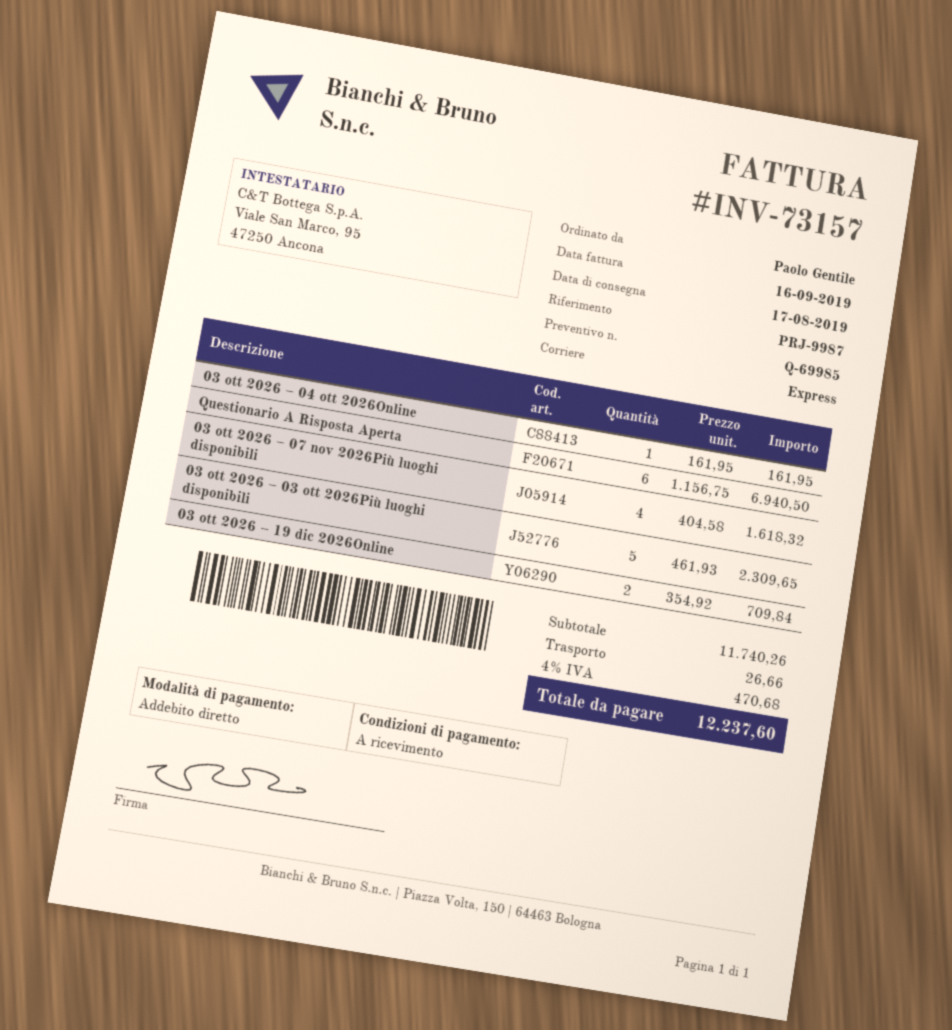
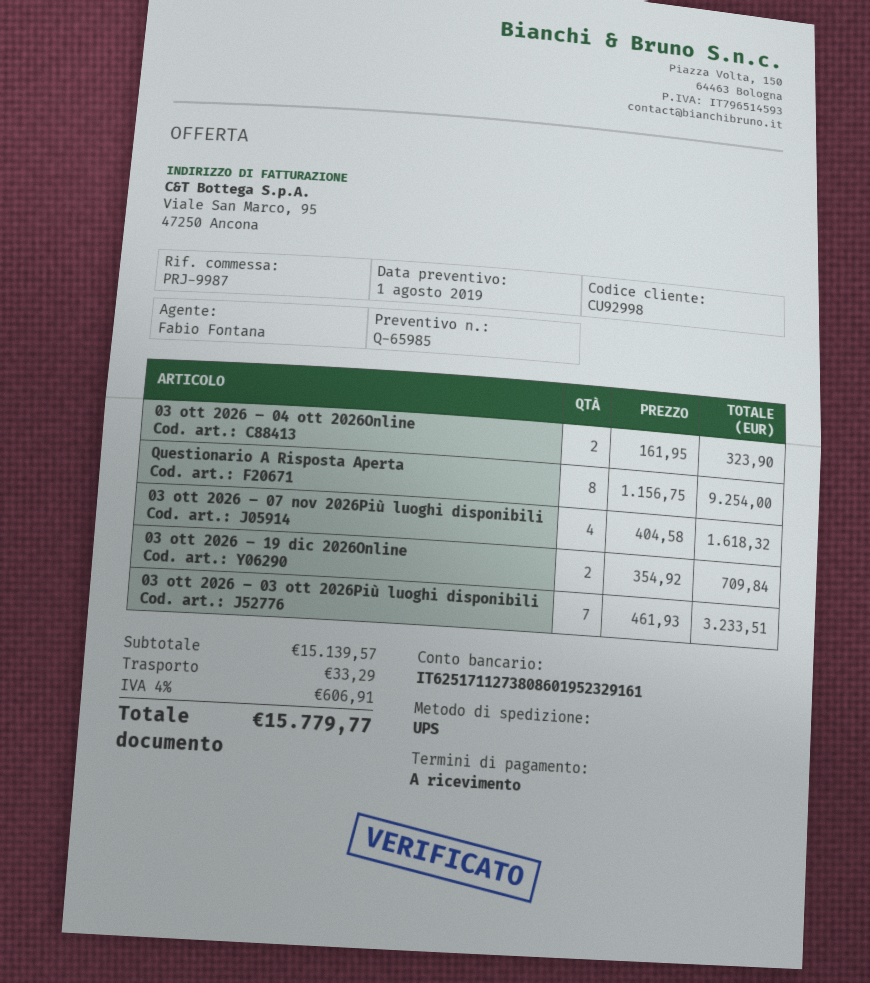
quote number: Q-69985 -> Q-65985
shipping method: express -> UPS
03 ott 2026 – 04 ott 2026Online: 1 x 161.95 = 161.95 -> 2 x 161.95 = 323.90
Questionario A Risposta Aperta: 6 x 1156.75 = 6940.50 -> 8 x 1156.75 = 9254.00
03 ott 2026 – 03 ott 2026Più luoghi disponibili: 5 x 461.93 = 2309.65 -> 7 x 461.93 = 3233.51
subtotal: 11740.26 -> 15139.57
shipping: 26.66 -> 33.29
tax: 4% = 470.68 -> 4% = 606.91
total: 12237.60 -> 15779.77

